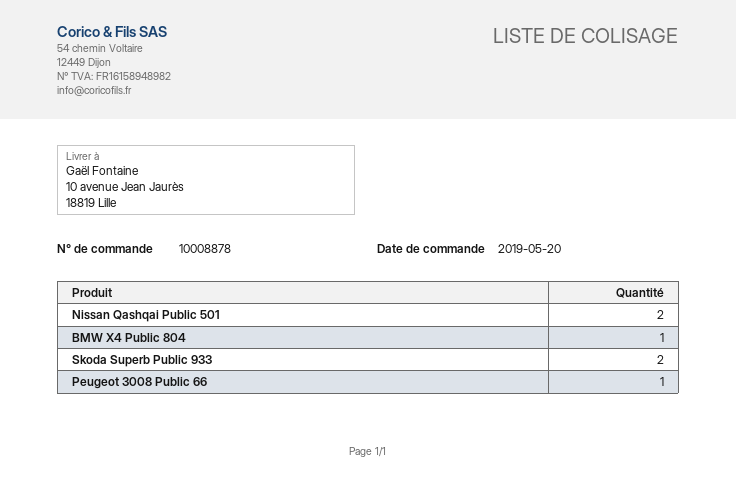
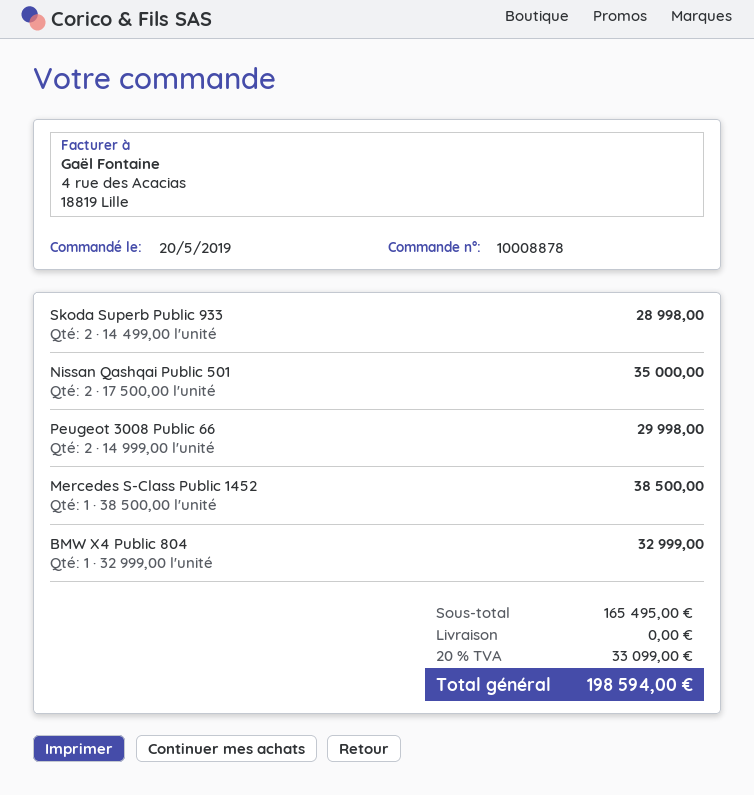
Peugeot 3008 Public 66: 1 -> 2
Mercedes S-Class Public 1452: none -> 1

